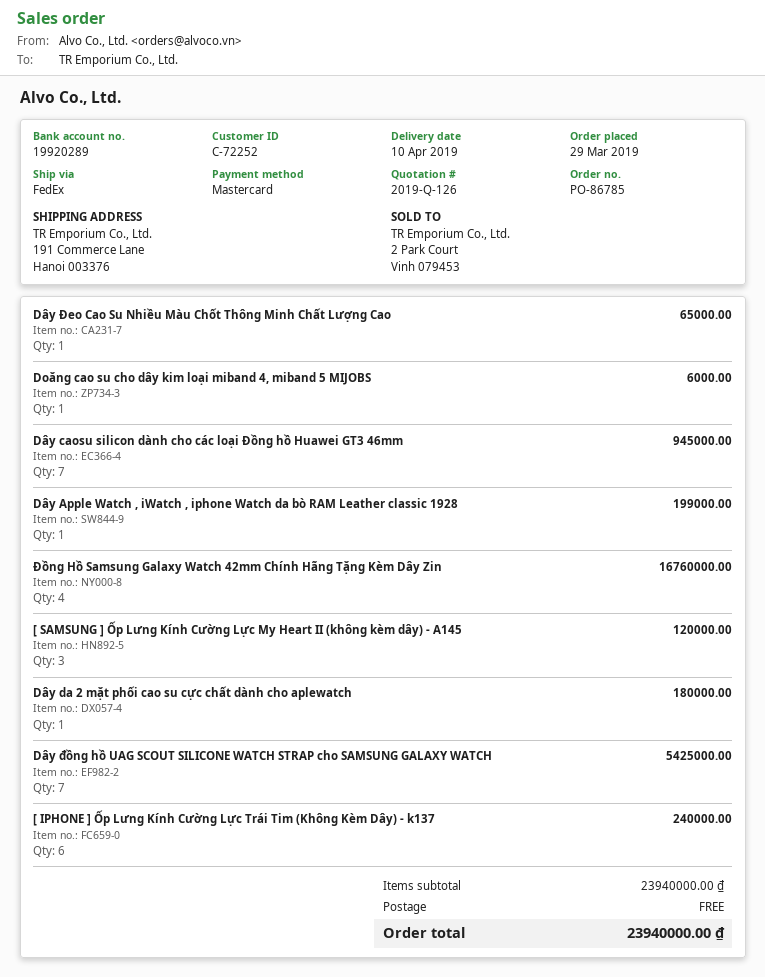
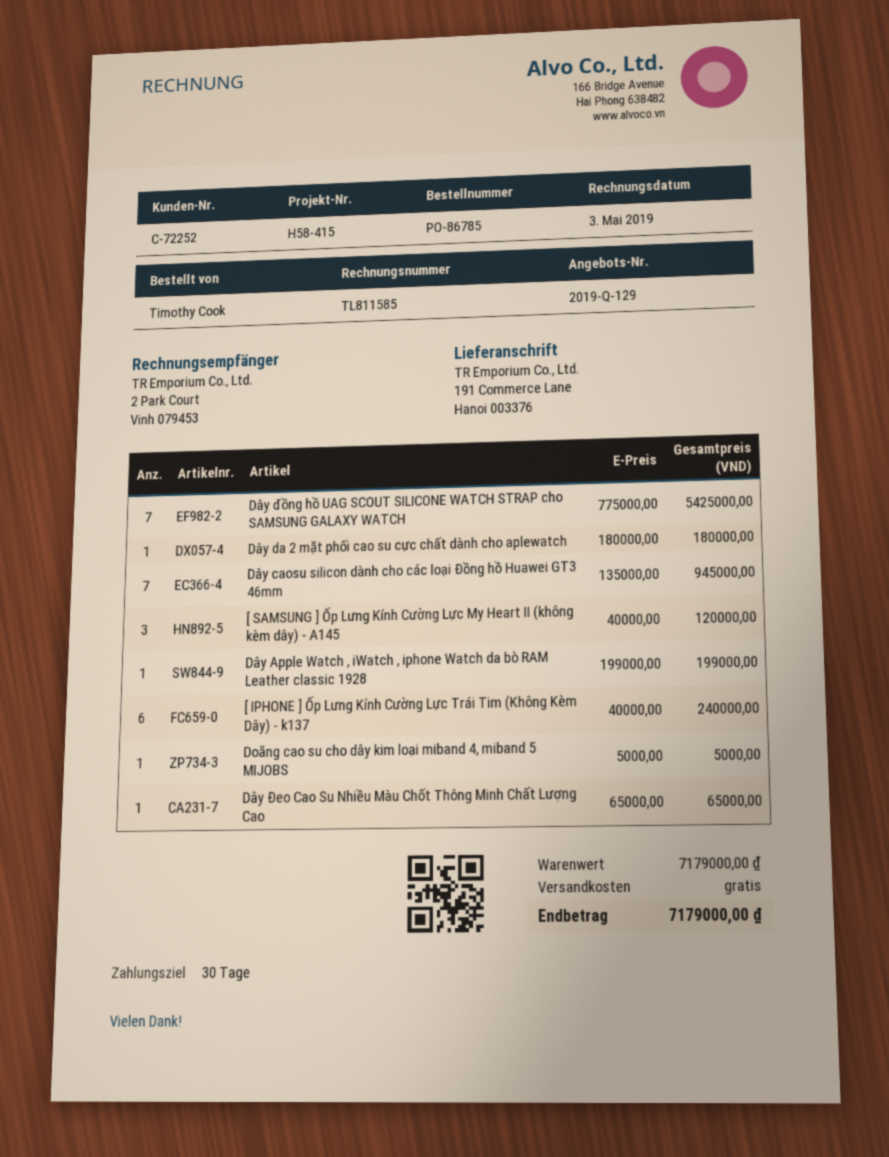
quote number: 2019-Q-126 -> 2019-Q-129
Doăng cao su cho dây kim loại miband 4, miband 5 MIJOBS: 1 for 6000.00 -> 1 for 5000.00
Đồng Hồ Samsung Galaxy Watch 42mm Chính Hãng Tặng Kèm Dây Zin: 4 for 16760000.00 -> none
subtotal: 23940000.00 -> 7179000.00
total: 23940000.00 -> 7179000.00

